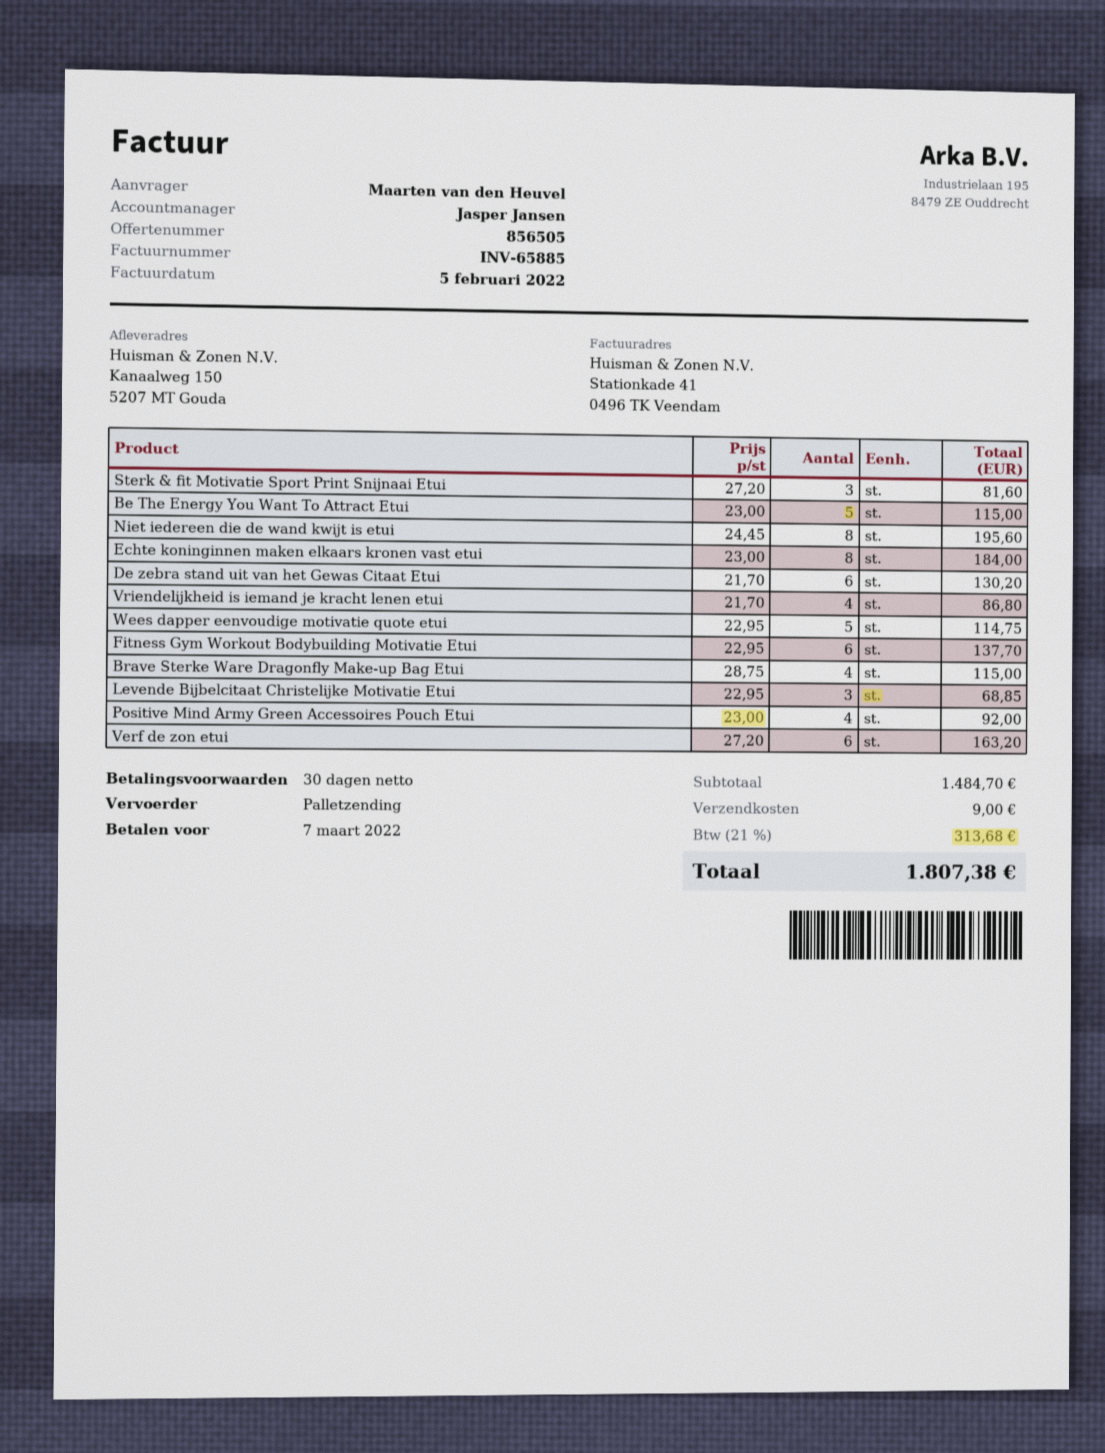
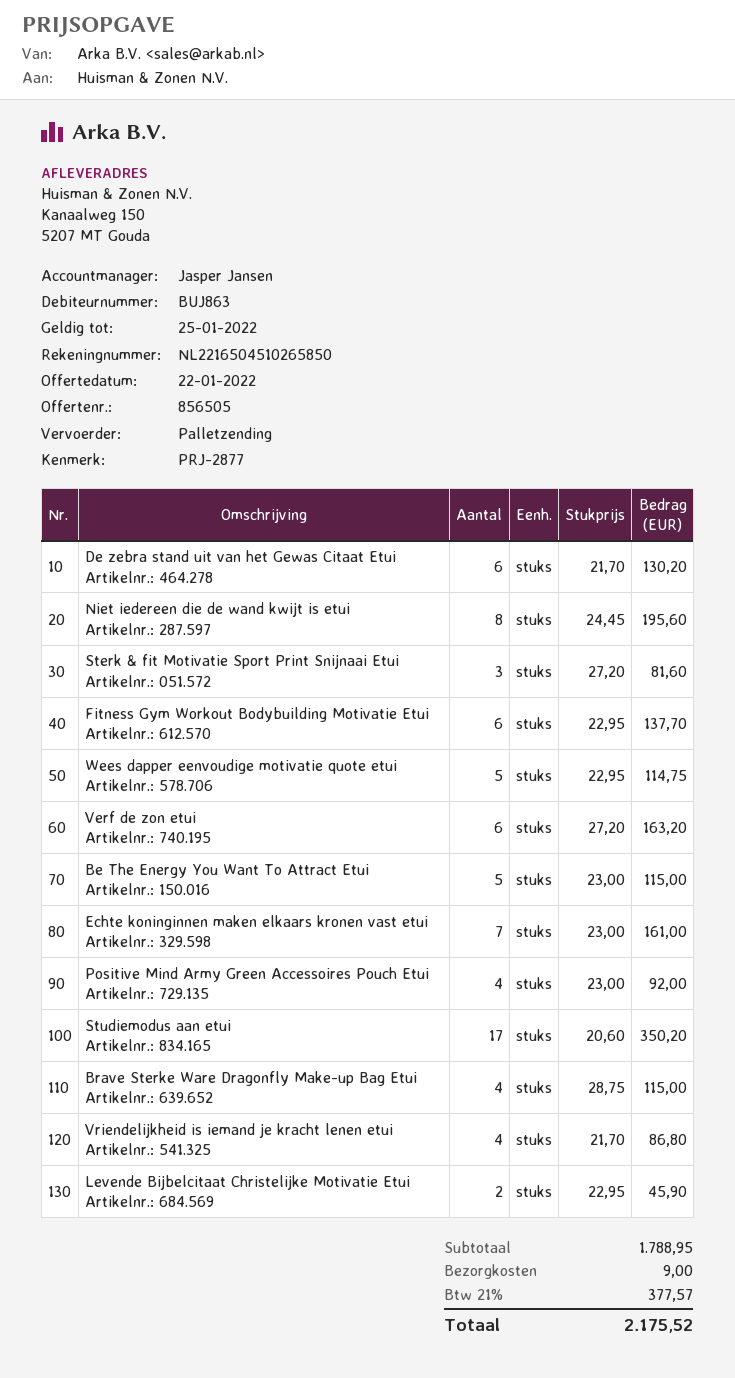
Echte koninginnen maken elkaars kronen vast etui: 8 x 23.00 = 184.00 -> 7 x 23.00 = 161.00
Levende Bijbelcitaat Christelijke Motivatie Etui: 3 x 22.95 = 68.85 -> 2 x 22.95 = 45.90
Studiemodus aan etui: none -> 17 x 20.60 = 350.20
subtotal: 1484.70 -> 1788.95
tax: 21% = 313.68 -> 21% = 377.57
total: 1807.38 -> 2175.52

